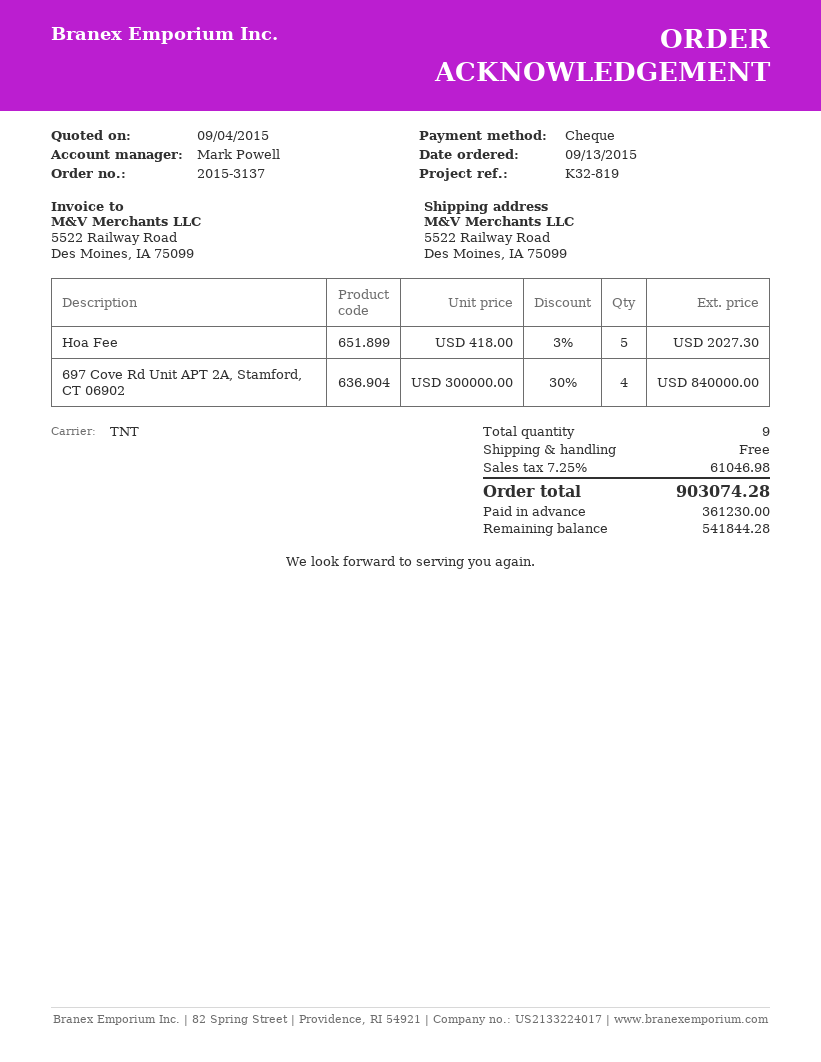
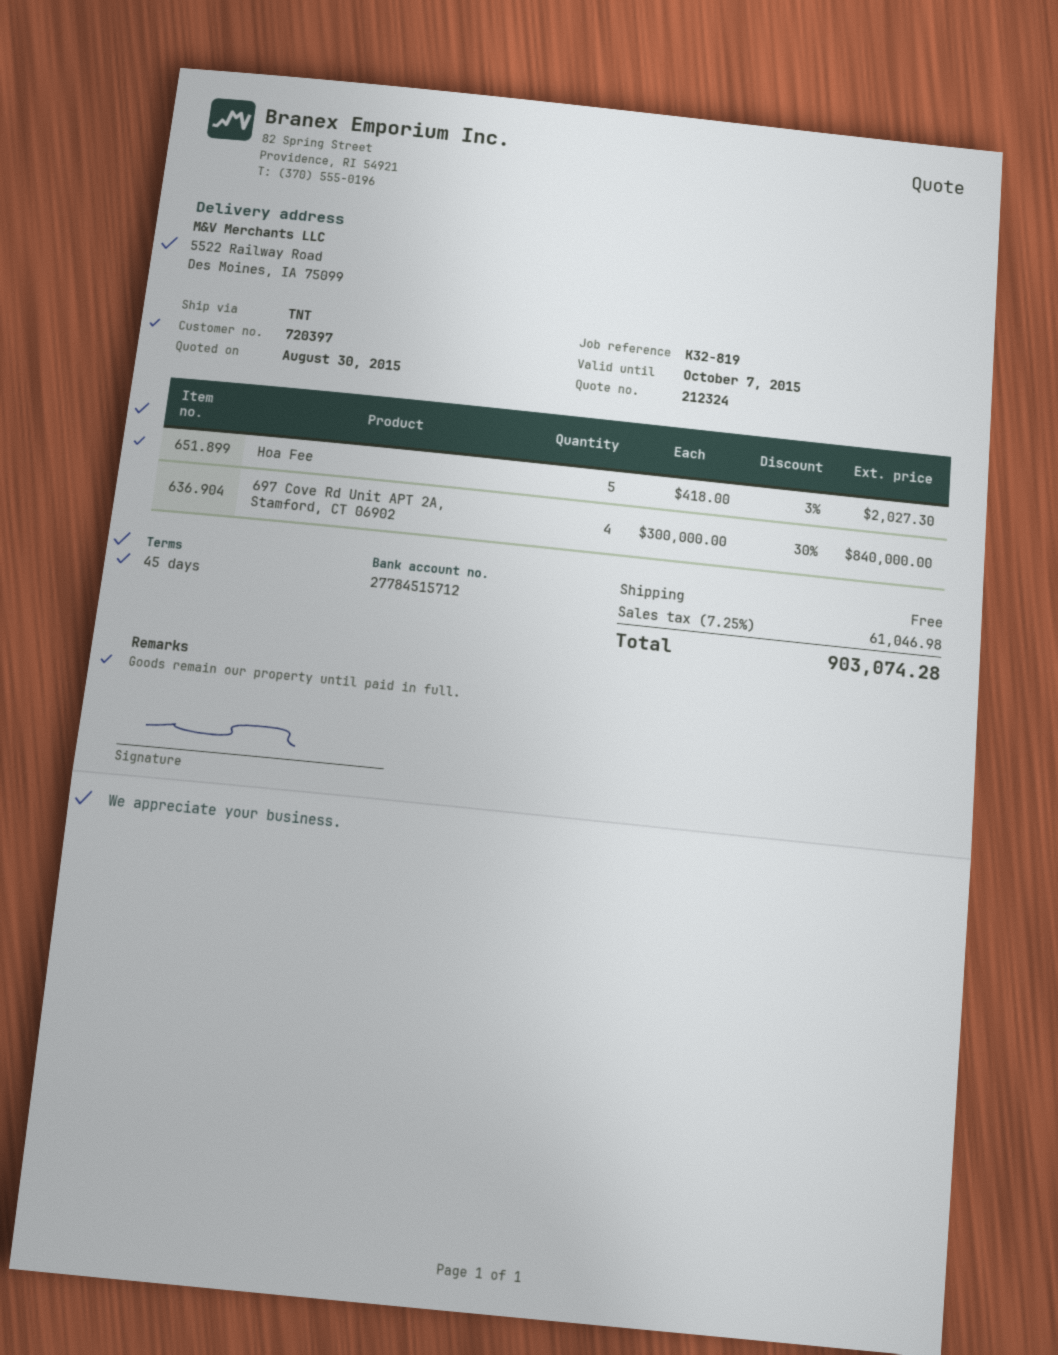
quote date: 2015-09-04 -> 2015-08-30

